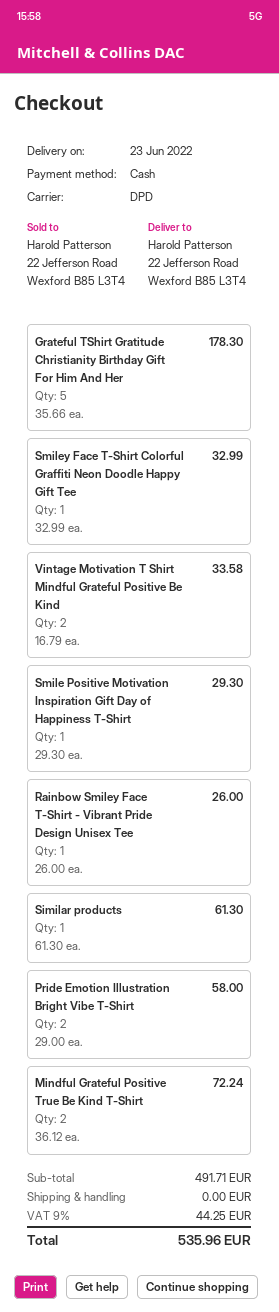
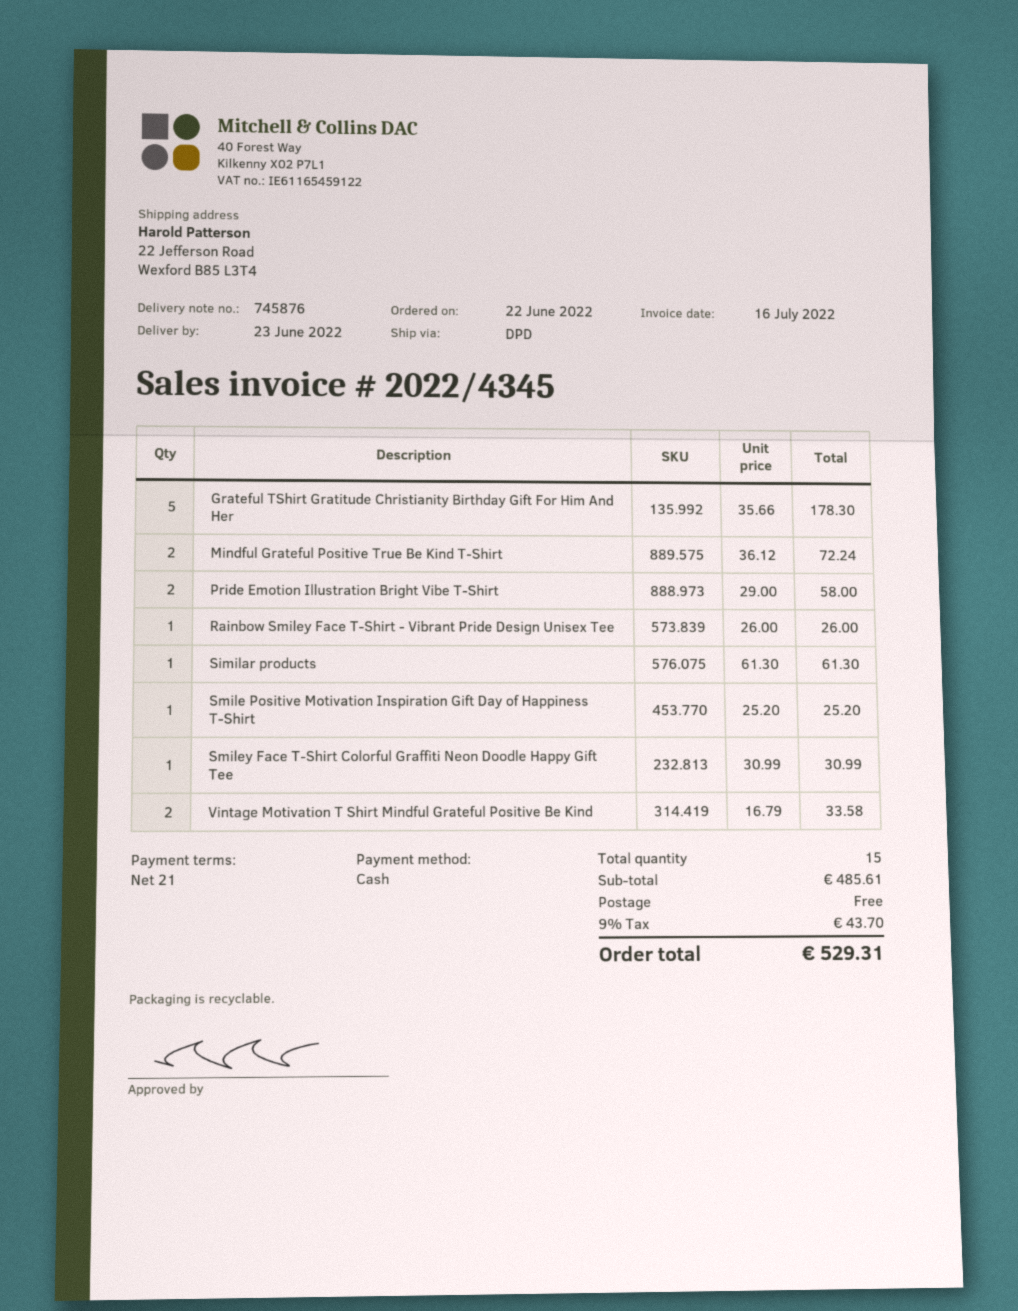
Smiley Face T-Shirt Colorful Graffiti Neon Doodle Happy Gift Tee: 1 x 32.99 = 32.99 -> 1 x 30.99 = 30.99
Smile Positive Motivation Inspiration Gift Day of Happiness T-Shirt: 1 x 29.30 = 29.30 -> 1 x 25.20 = 25.20
subtotal: 491.71 -> 485.61
tax: 9% = 44.25 -> 9% = 43.70
total: 535.96 -> 529.31

